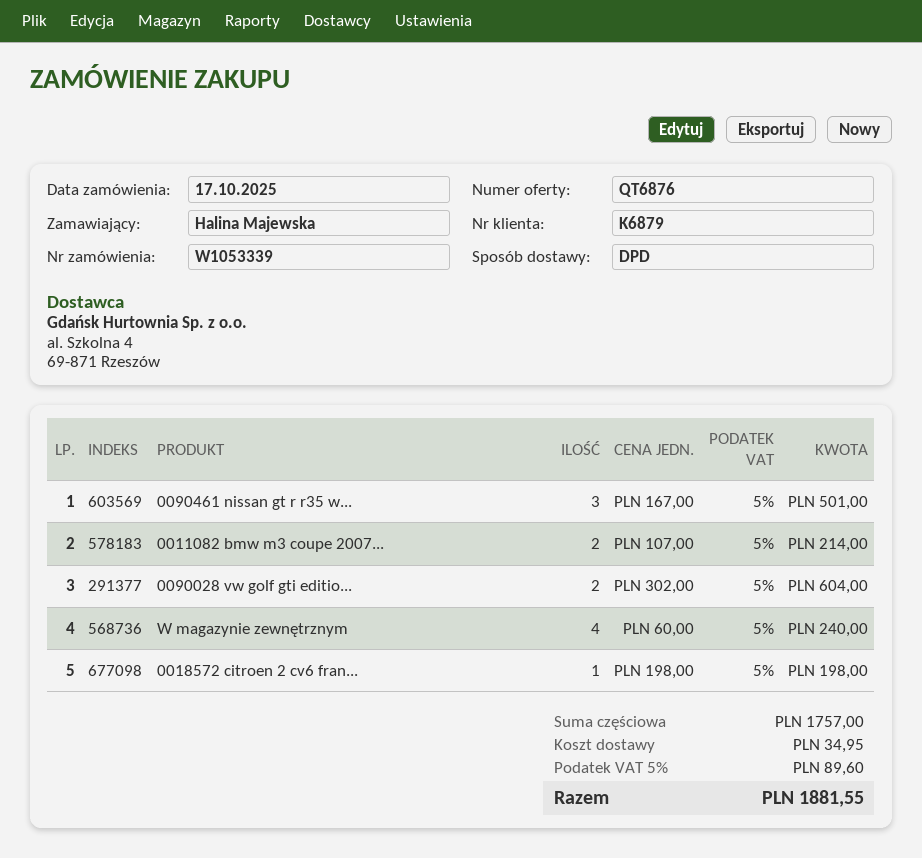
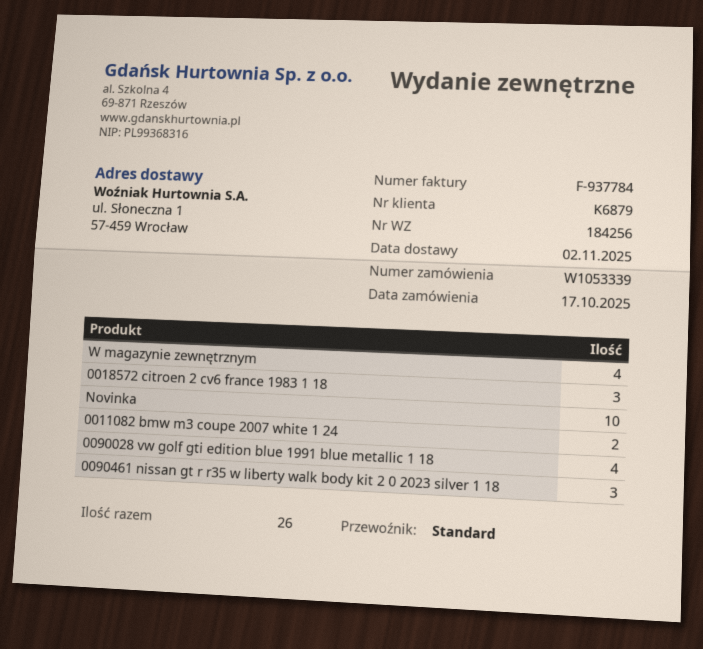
shipping method: DPD -> standard
0090028 vw golf gti editio...: 2 -> 4
0018572 citroen 2 cv6 fran...: 1 -> 3
Novinka: none -> 10

